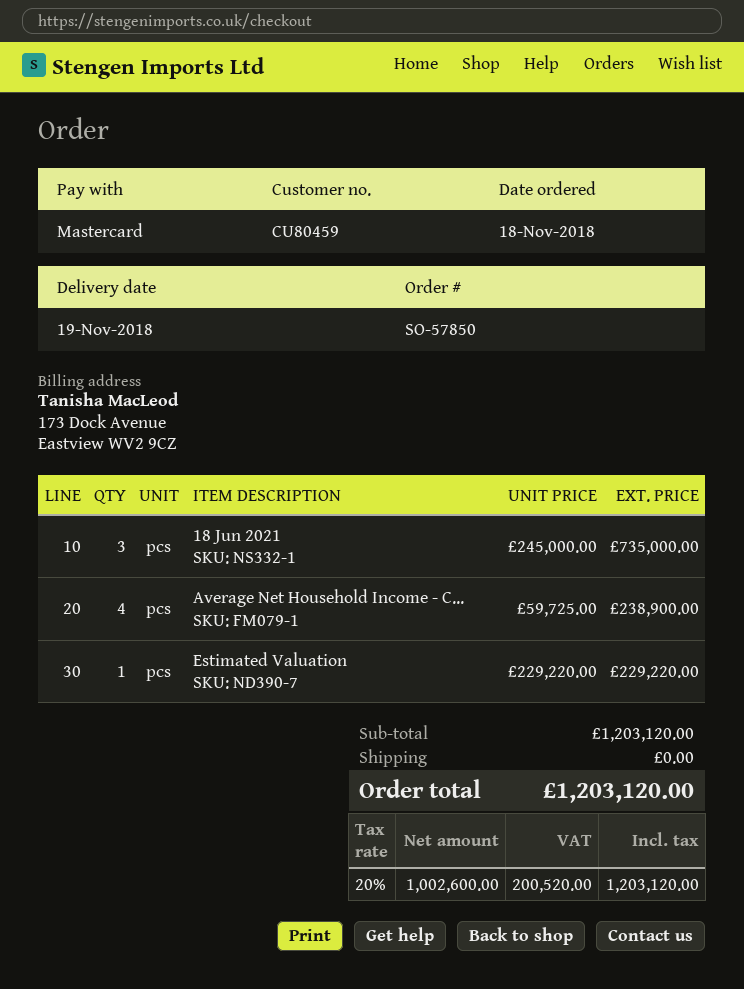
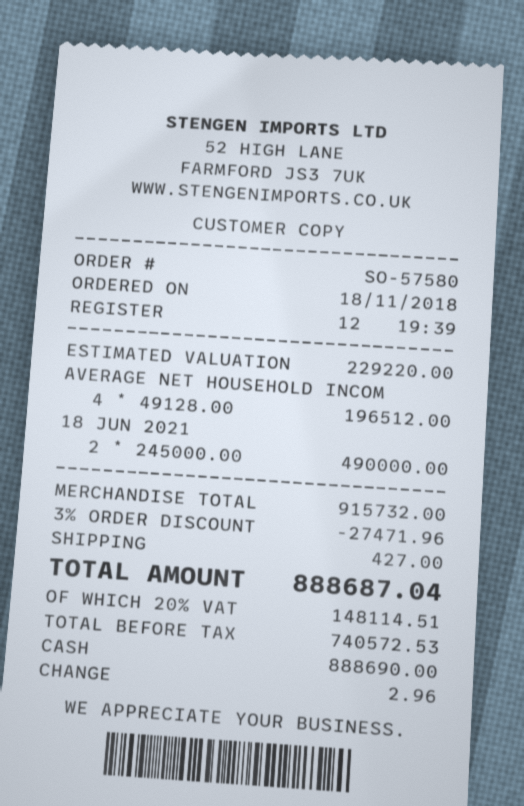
order number: SO-57850 -> SO-57580
payment method: Mastercard -> cash
18 Jun 2021: 3 x 245000.00 = 735000.00 -> 2 x 245000.00 = 490000.00
Average Net Household Income - C...: 4 x 59725.00 = 238900.00 -> 4 x 49128.00 = 196512.00
subtotal: 1203120.00 -> 915732.00
discount: none -> 3% = 27471.96
shipping: 0.00 -> 427.00
net: 1002600.00 -> 740572.53
tax: 20% = 200520.00 -> 20% = 148114.51
total: 1203120.00 -> 888687.04

